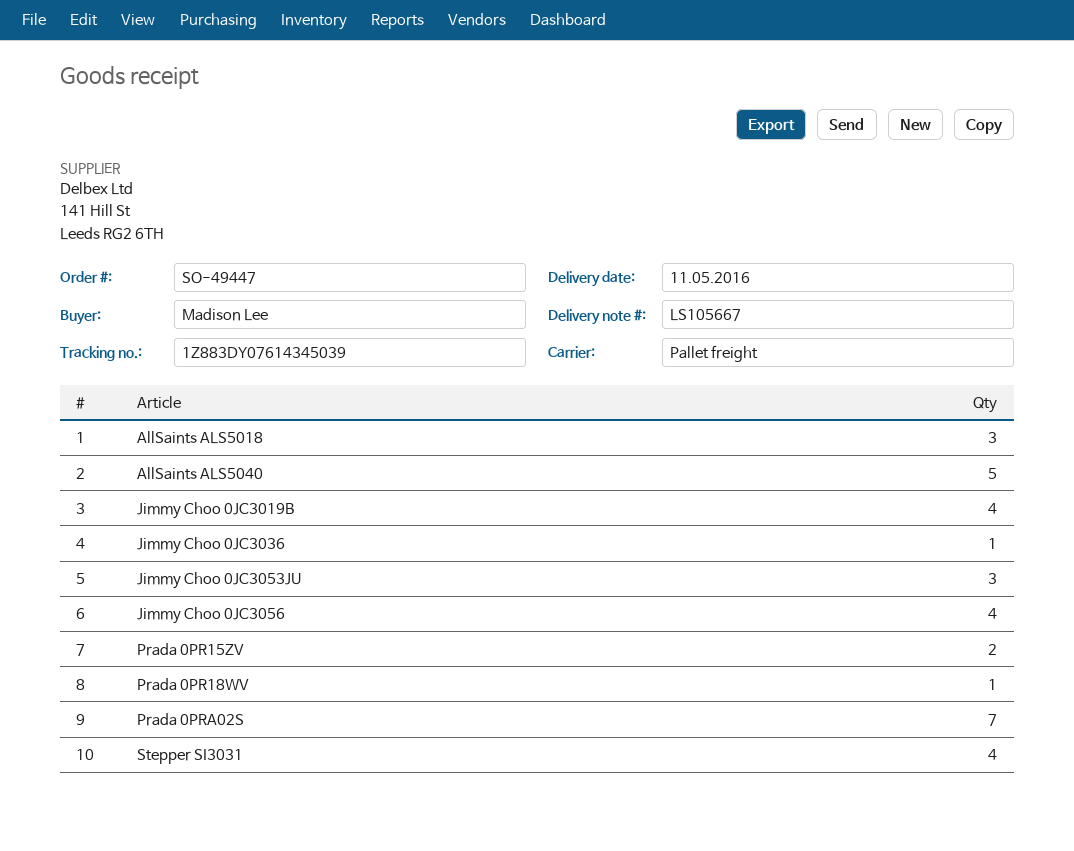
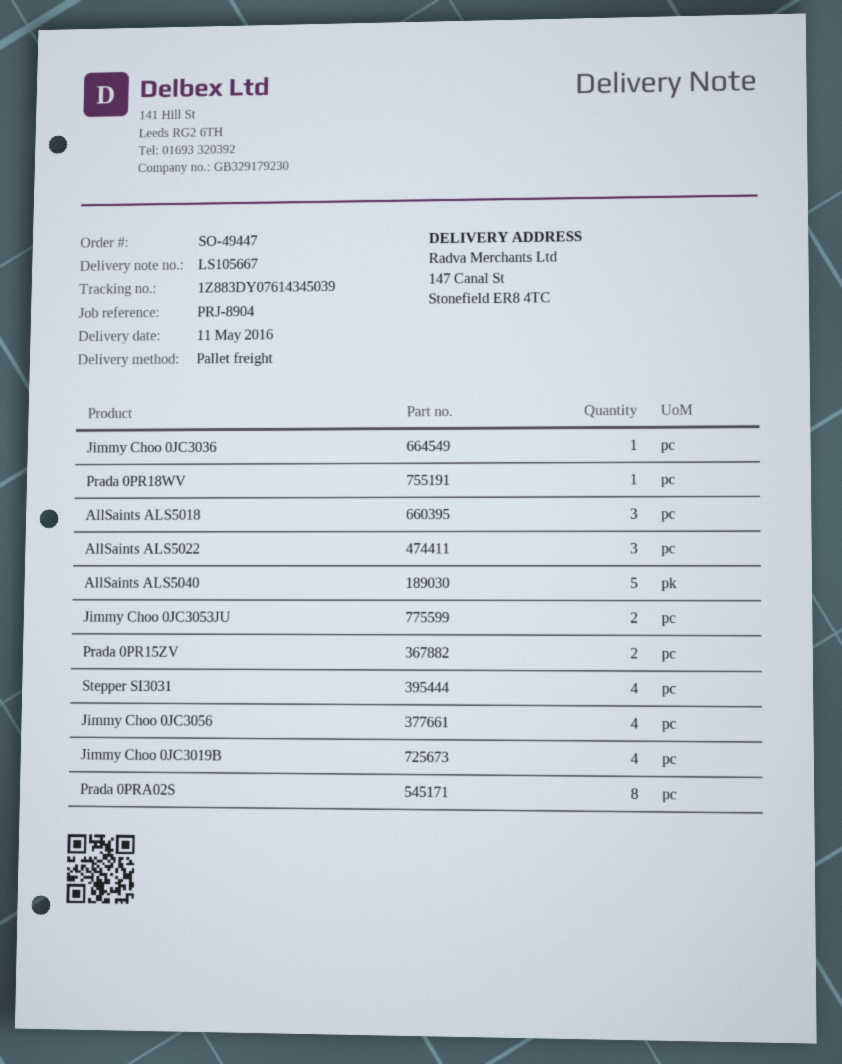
Jimmy Choo 0JC3053JU: 3 -> 2
Prada 0PRA02S: 7 -> 8
AllSaints ALS5022: none -> 3

